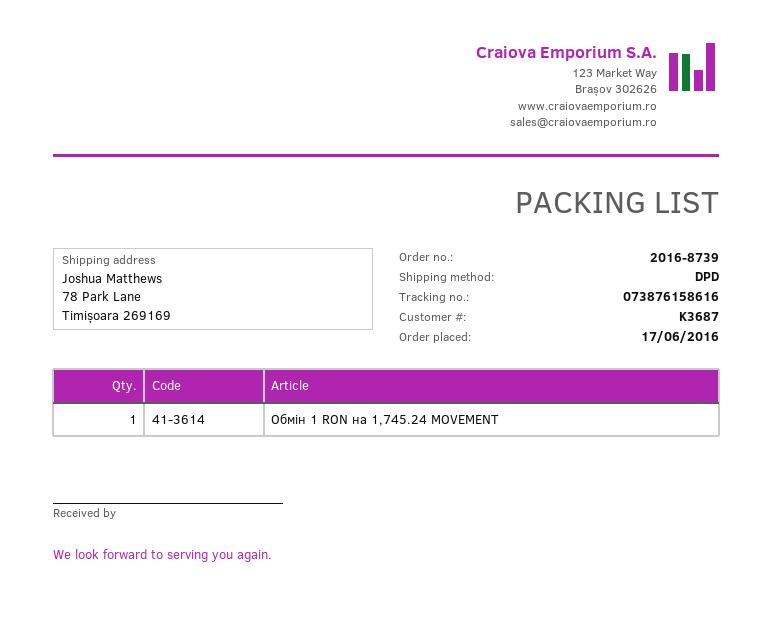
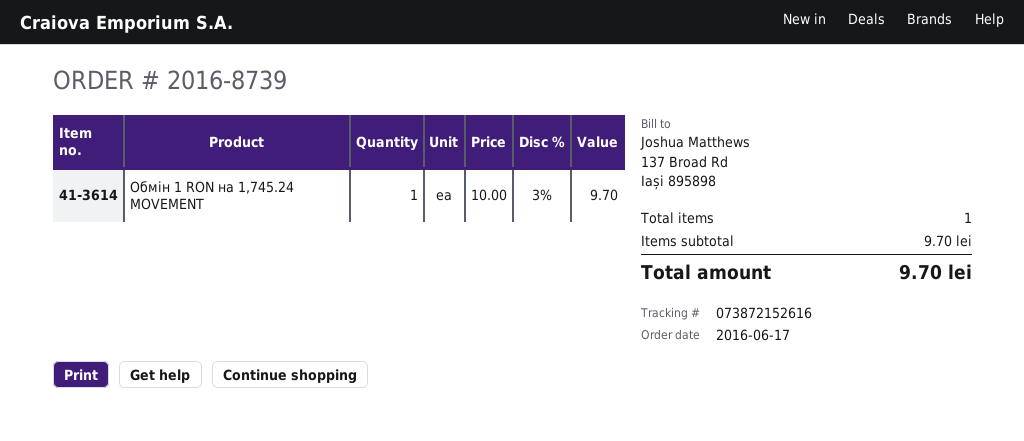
tracking number: 073876158616 -> 073872152616

